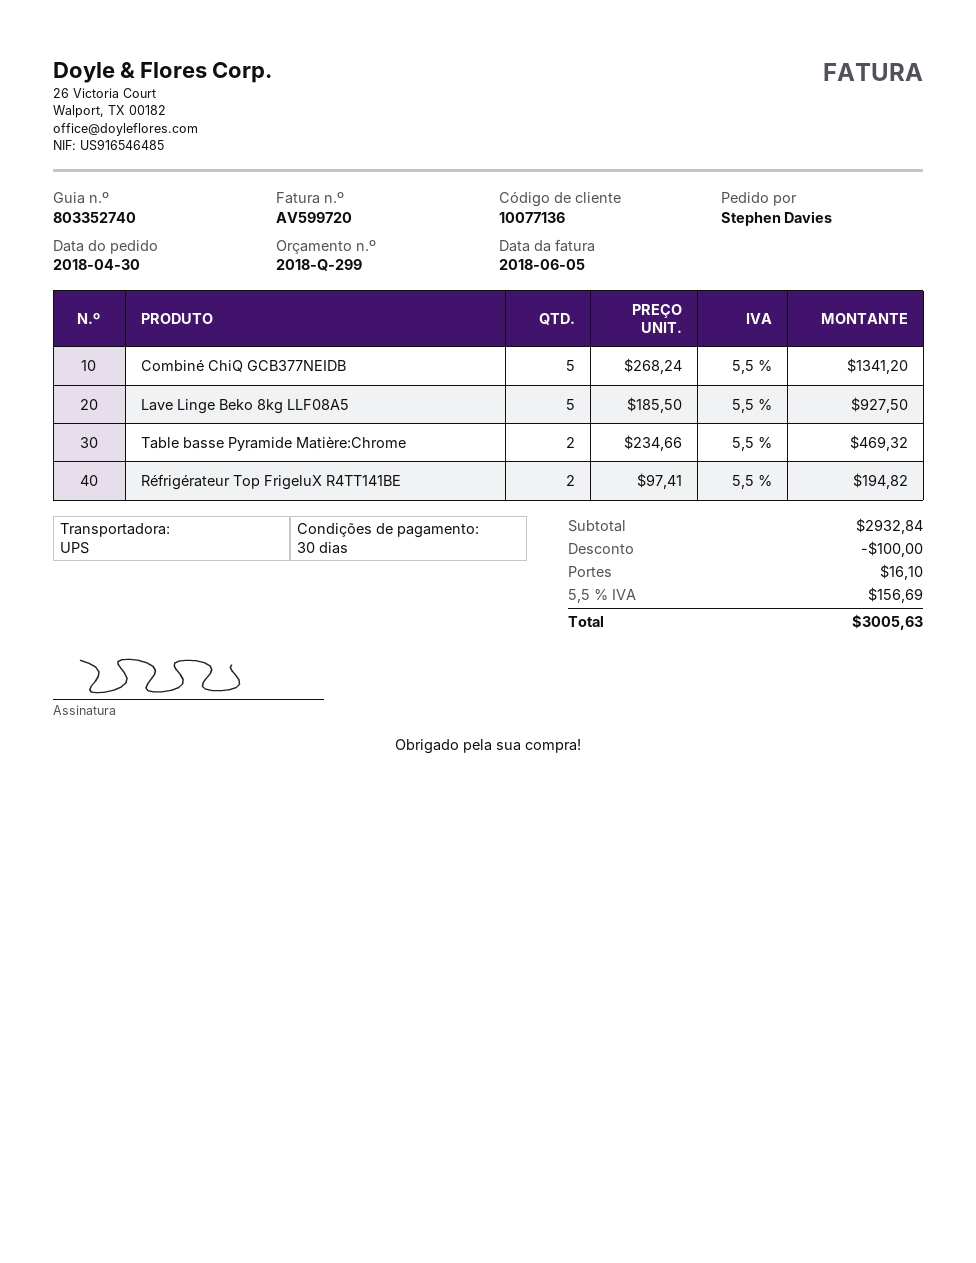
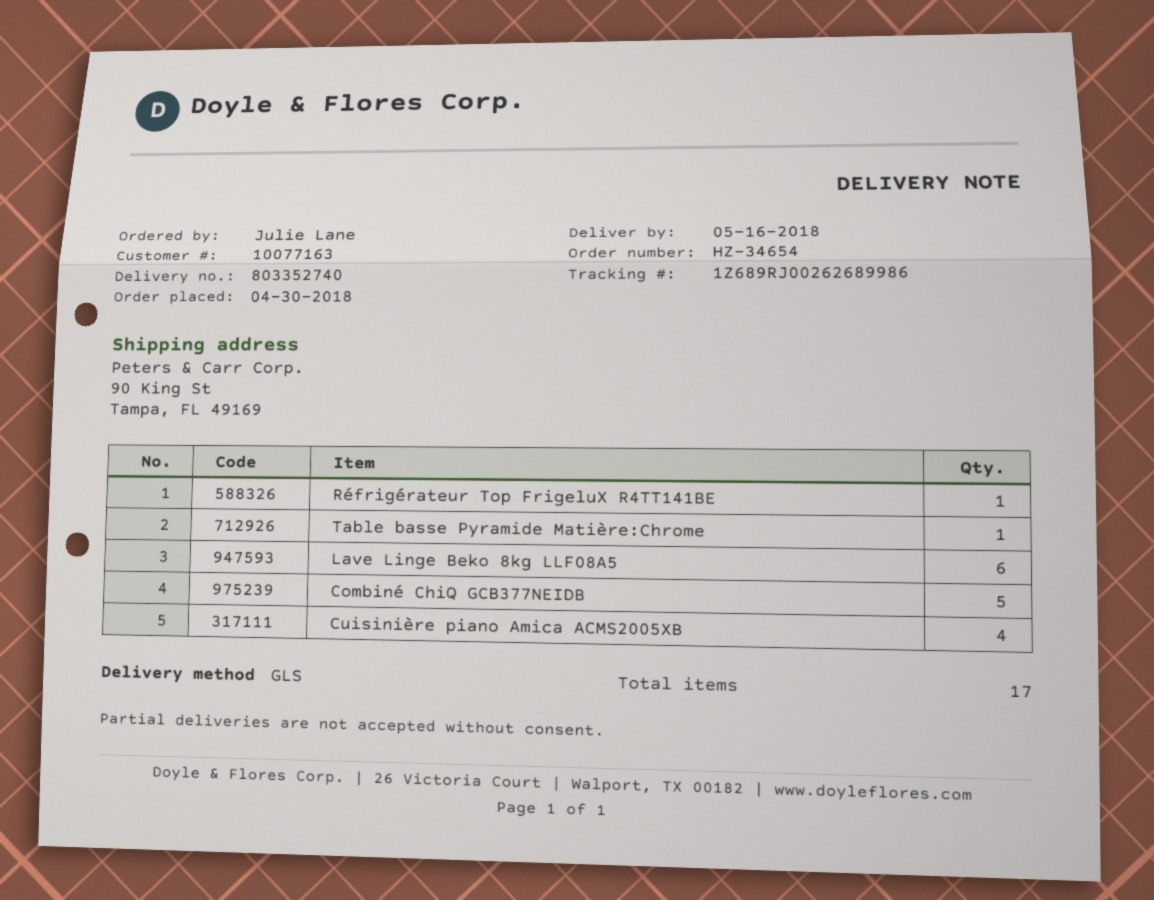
customer number: 10077136 -> 10077163
ordered by: Stephen Davies -> Julie Lane
shipping method: UPS -> GLS
Lave Linge Beko 8kg LLF08A5: 5 -> 6
Table basse Pyramide Matière:Chrome: 2 -> 1
Réfrigérateur Top FrigeluX R4TT141BE: 2 -> 1
Cuisinière piano Amica ACMS2005XB: none -> 4

